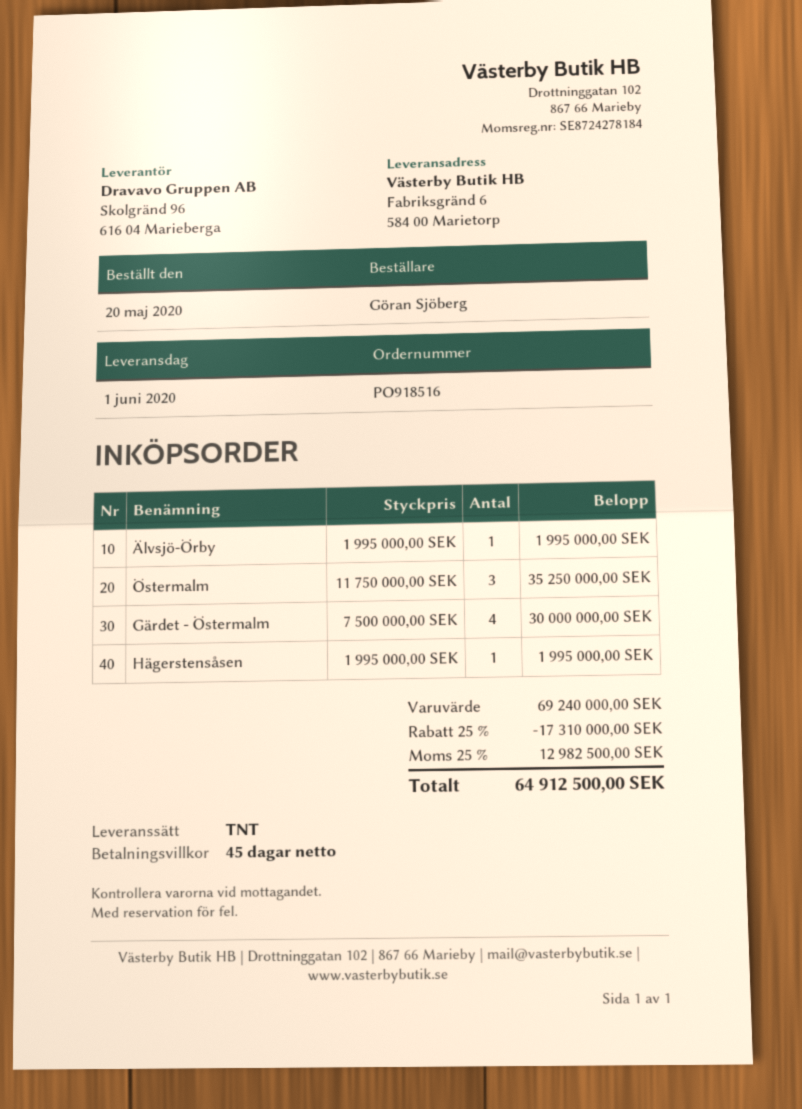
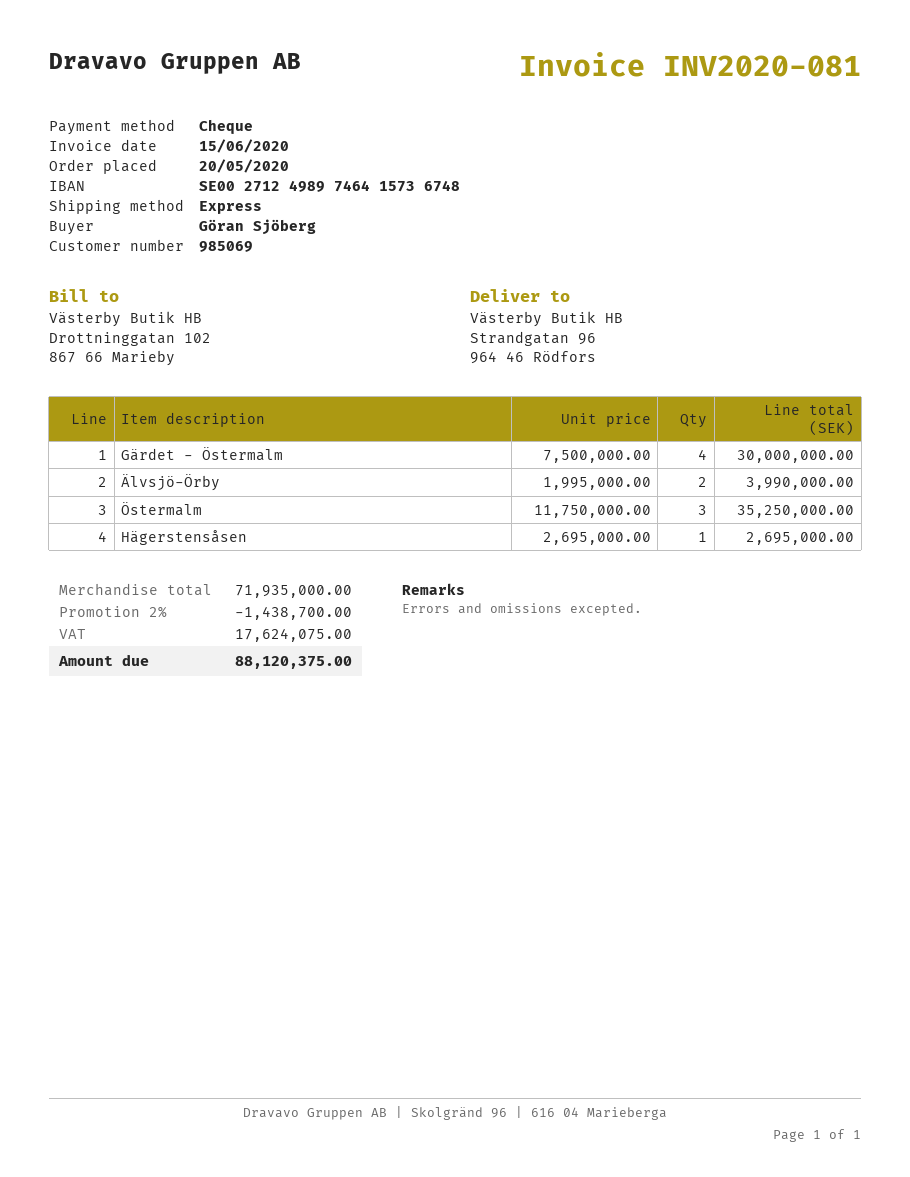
shipping method: TNT -> express
ship to: Fabriksgränd 6, 584 00 Marietorp -> Strandgatan 96, 964 46 Rödfors
Älvsjö-Örby: 1 x 1995000.00 = 1995000.00 -> 2 x 1995000.00 = 3990000.00
Hägerstensåsen: 1 x 1995000.00 = 1995000.00 -> 1 x 2695000.00 = 2695000.00
subtotal: 69240000.00 -> 71935000.00
discount: 25% = 17310000.00 -> 2% = 1438700.00
tax: 12982500.00 -> 17624075.00
total: 64912500.00 -> 88120375.00

